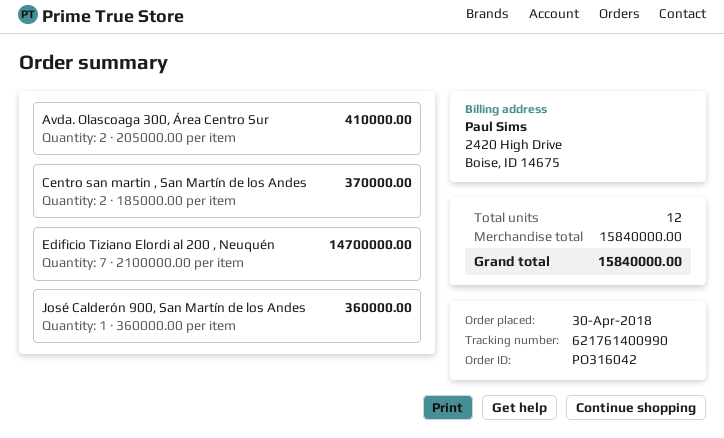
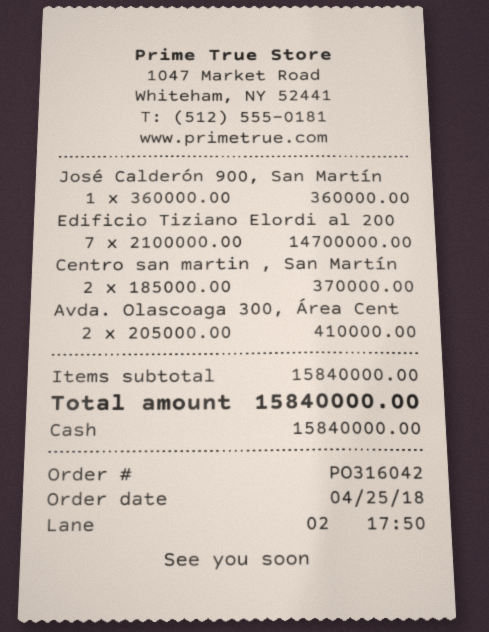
order date: 2018-04-30 -> 2018-04-25

